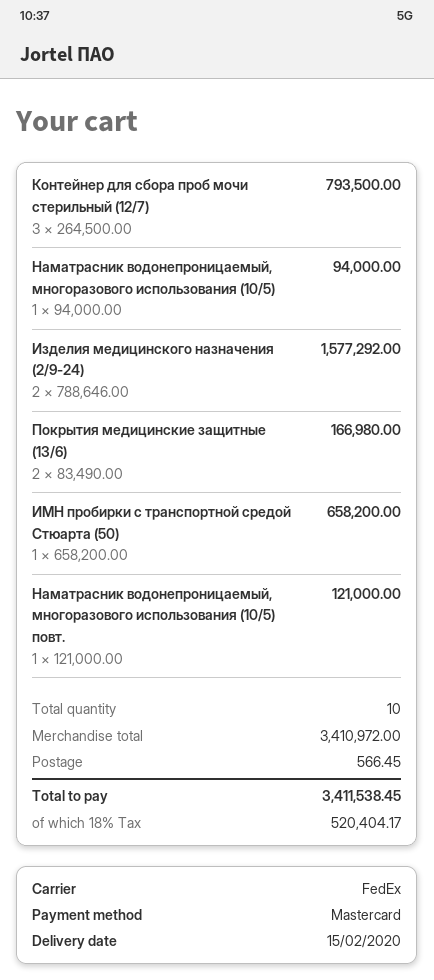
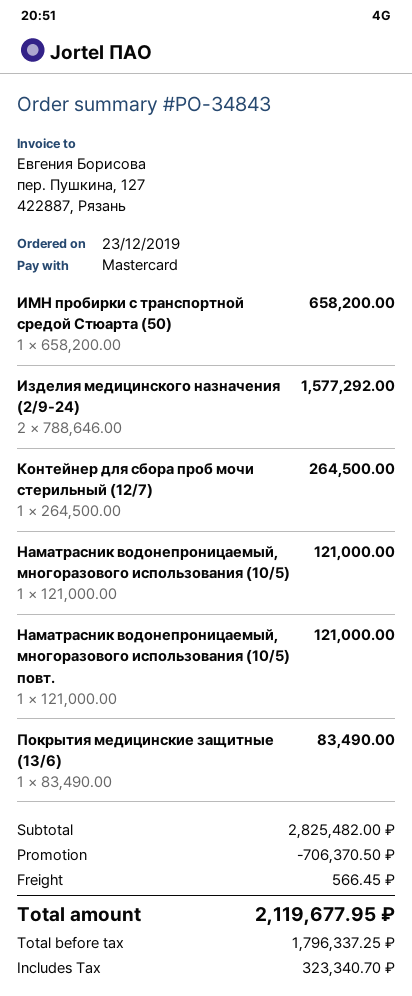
Контейнер для сбора проб мочи стерильный (12/7): 3 x 264500.00 = 793500.00 -> 1 x 264500.00 = 264500.00
Наматрасник водонепроницаемый, многоразового использования (10/5): 1 x 94000.00 = 94000.00 -> 1 x 121000.00 = 121000.00
Покрытия медицинские защитные (13/6): 2 x 83490.00 = 166980.00 -> 1 x 83490.00 = 83490.00
subtotal: 3410972.00 -> 2825482.00
discount: none -> 706370.50
tax: 520404.17 -> 323340.70
total: 3411538.45 -> 2119677.95

